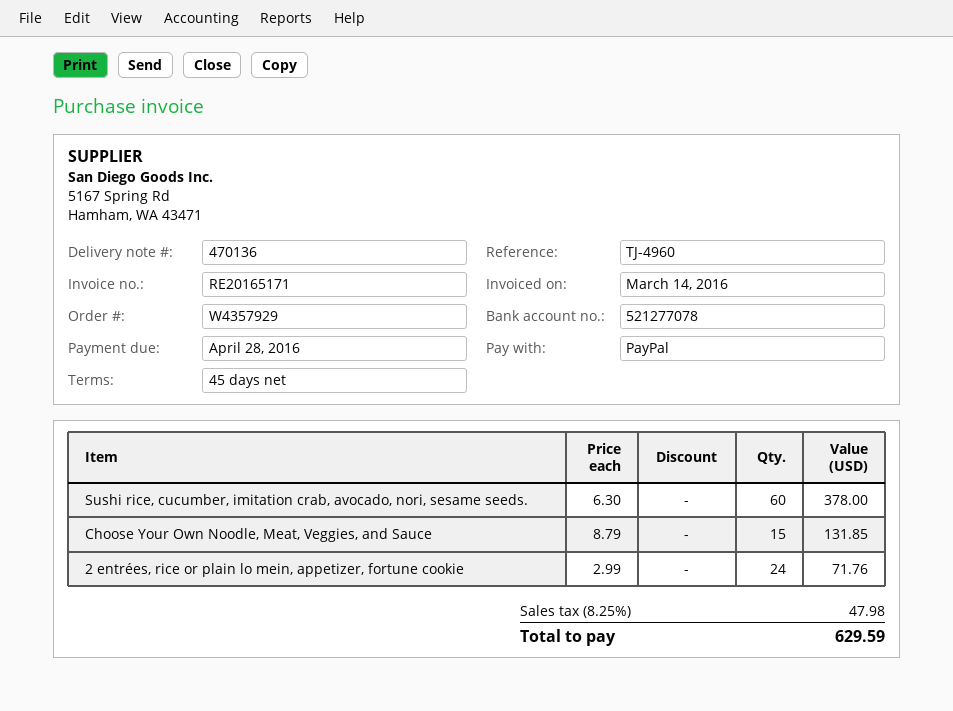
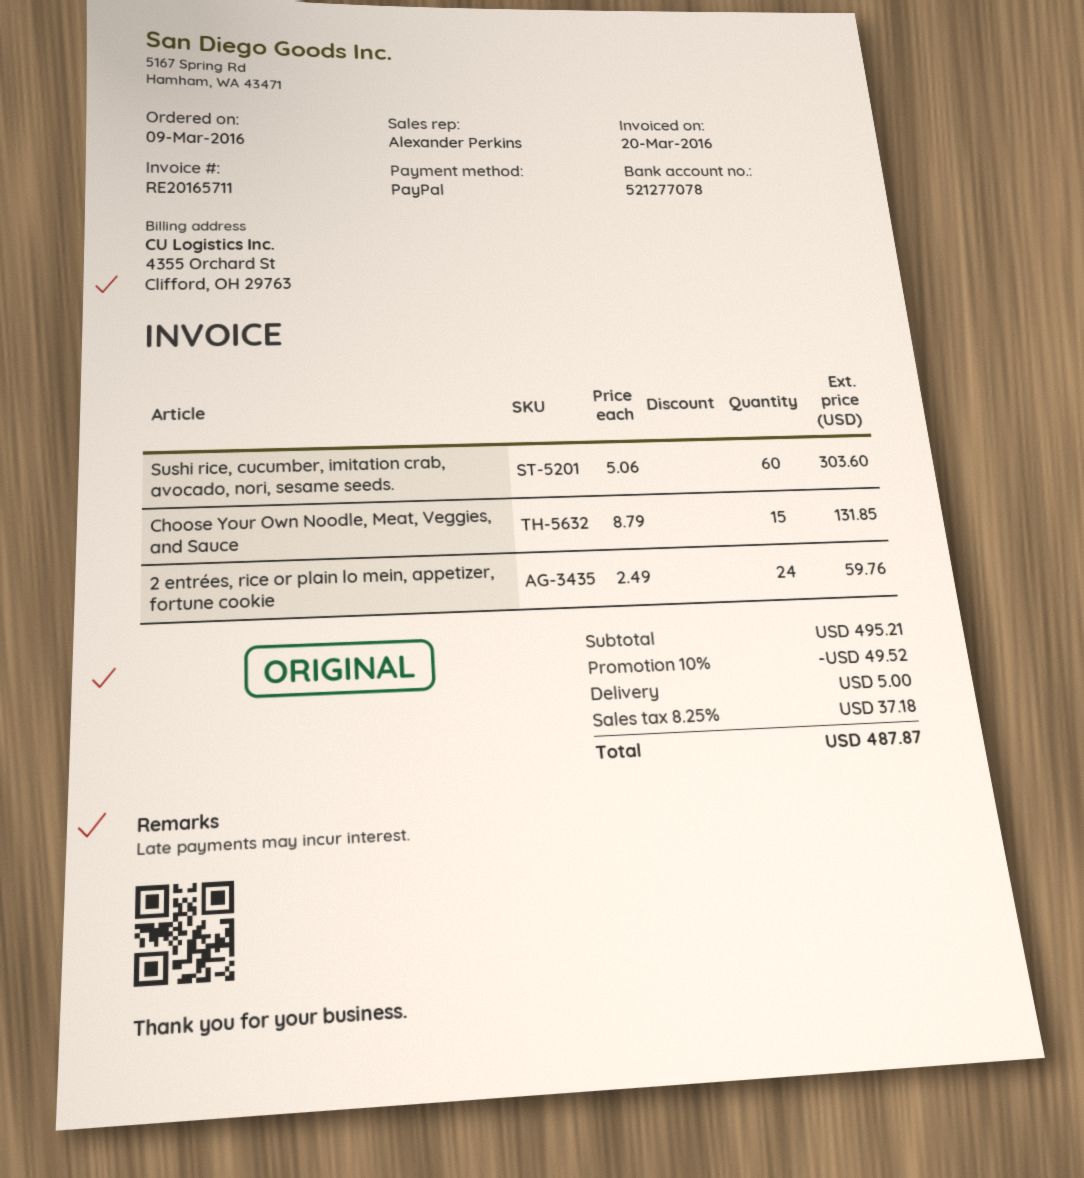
invoice number: RE20165171 -> RE20165711
invoice date: 2016-03-14 -> 2016-03-20
Sushi rice, cucumber, imitation crab, avocado, nori, sesame seeds.: 60 x 6.30 = 378.00 -> 60 x 5.06 = 303.60
2 entrées, rice or plain lo mein, appetizer, fortune cookie: 24 x 2.99 = 71.76 -> 24 x 2.49 = 59.76
discount: none -> 10% = 49.52
shipping: none -> 5.00
tax: 8.25% = 47.98 -> 8.25% = 37.18
total: 629.59 -> 487.87

